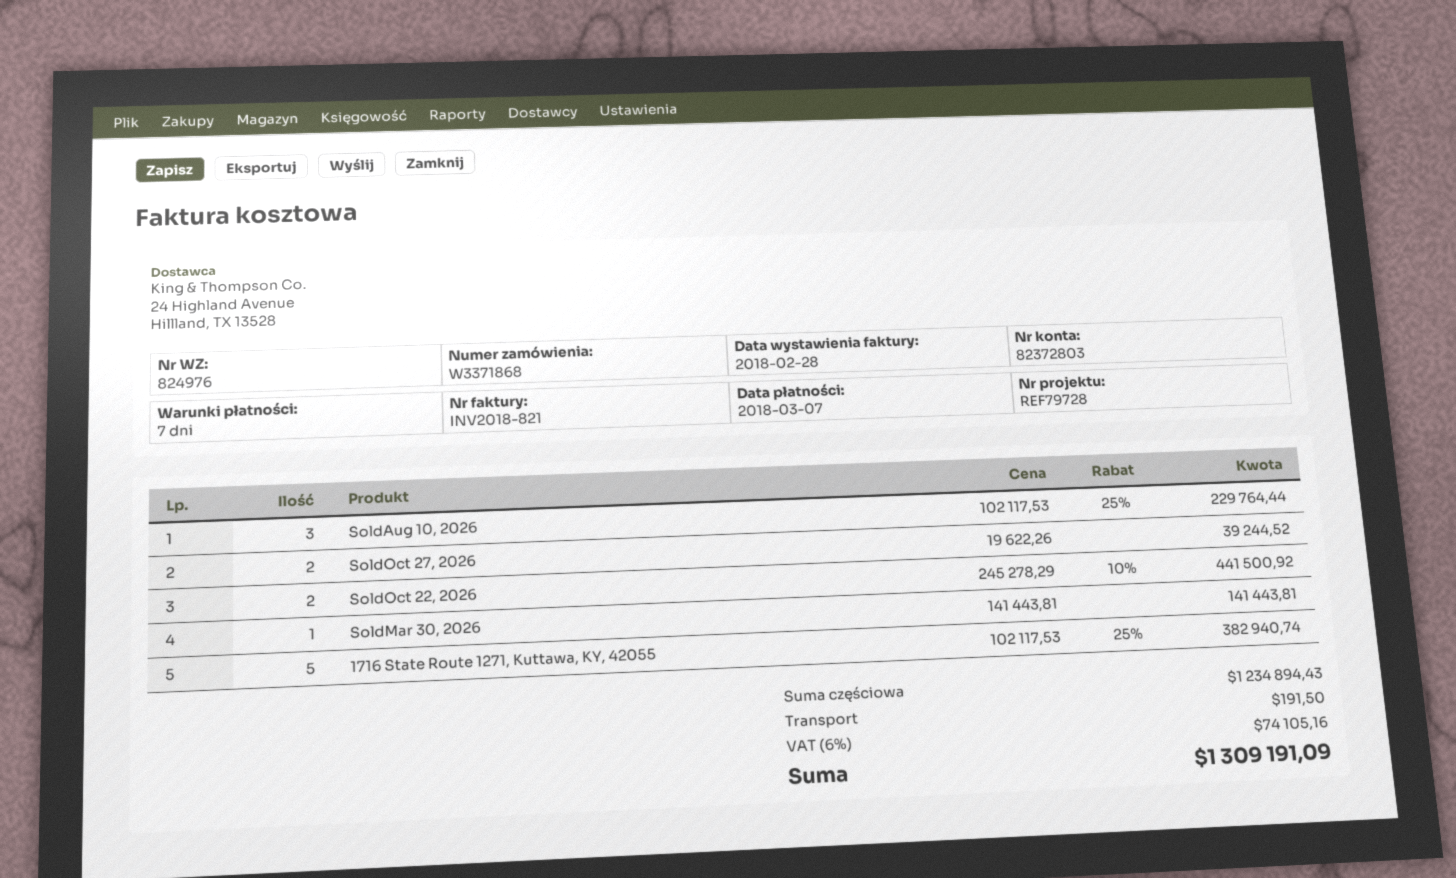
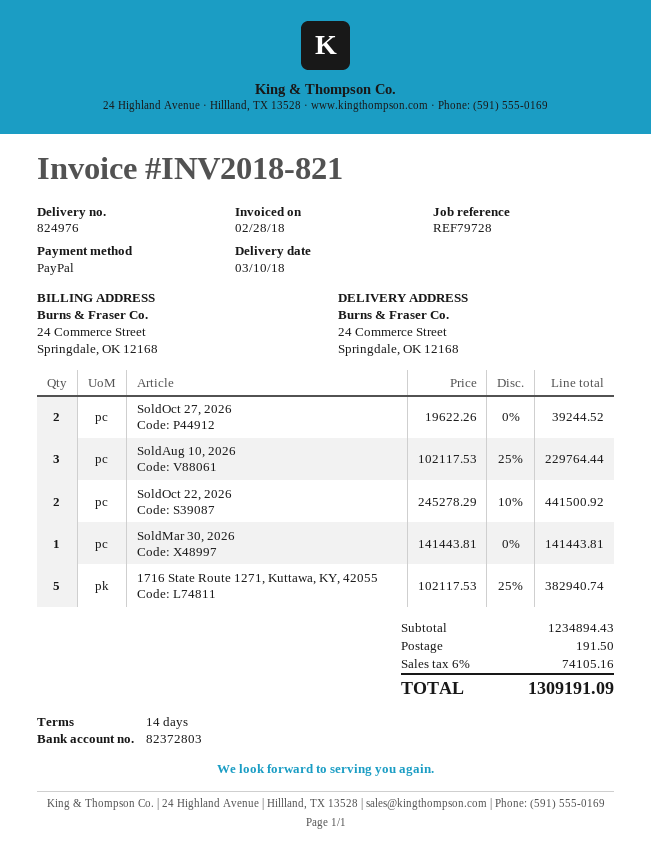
payment terms: 7 days -> 14 days

